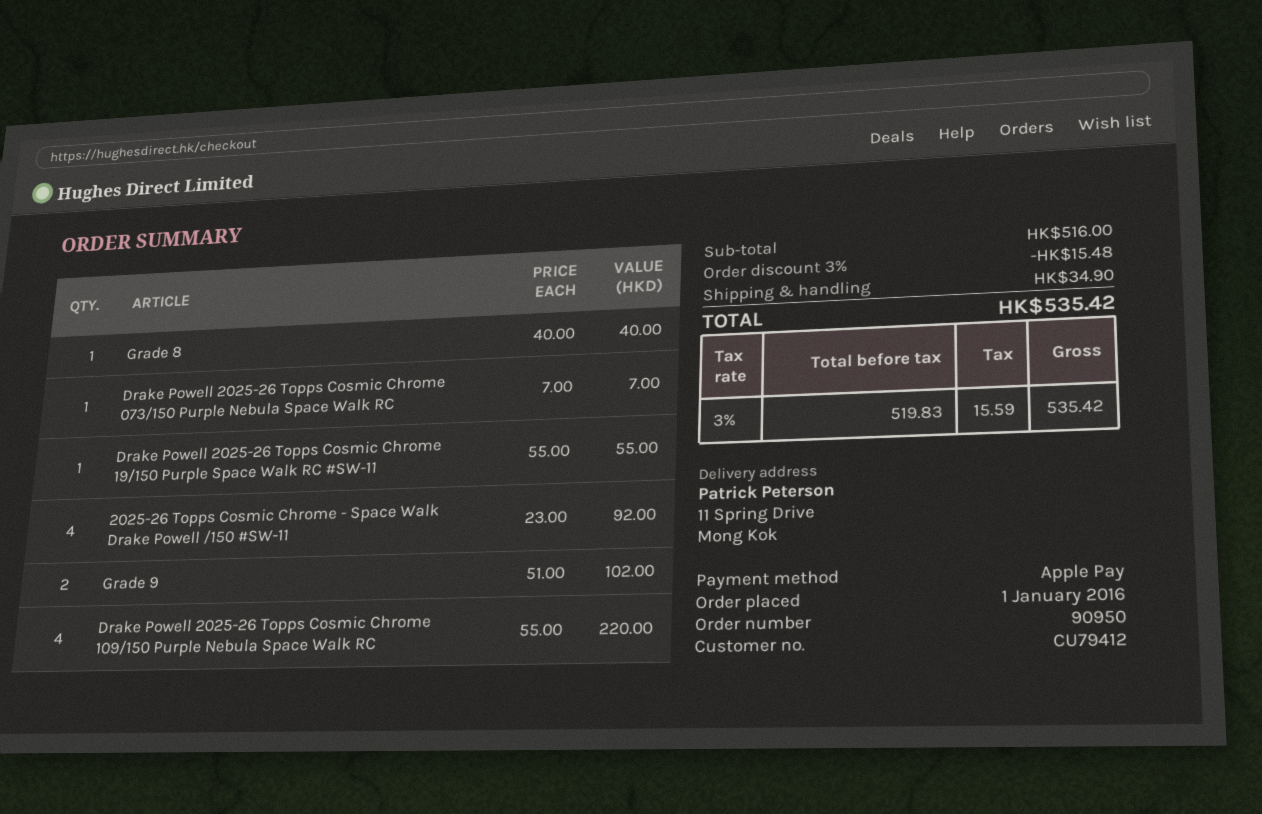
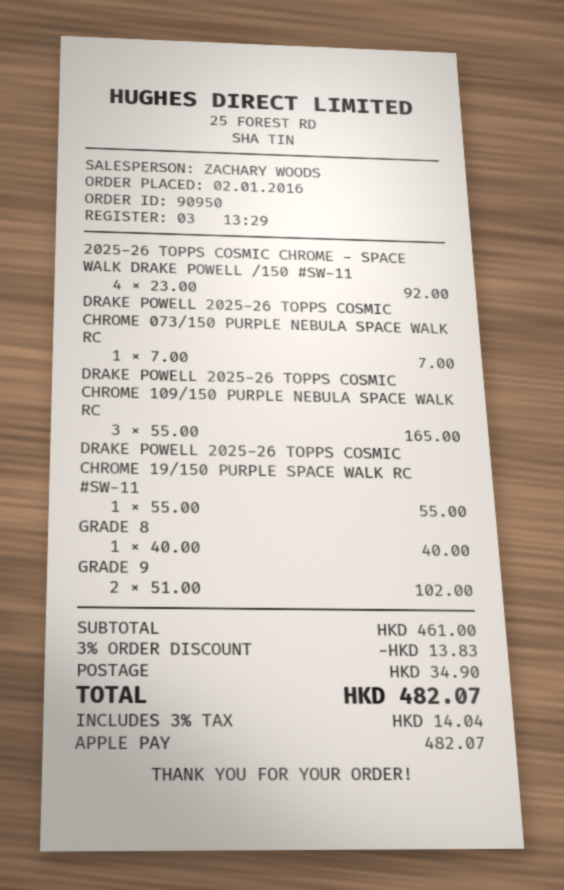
order date: 2016-01-01 -> 2016-01-02
Drake Powell 2025-26 Topps Cosmic Chrome 109/150 Purple Nebula Space Walk RC: 4 x 55.00 = 220.00 -> 3 x 55.00 = 165.00
subtotal: 516.00 -> 461.00
discount: 3% = 15.48 -> 3% = 13.83
tax: 3% = 15.59 -> 3% = 14.04
total: 535.42 -> 482.07

